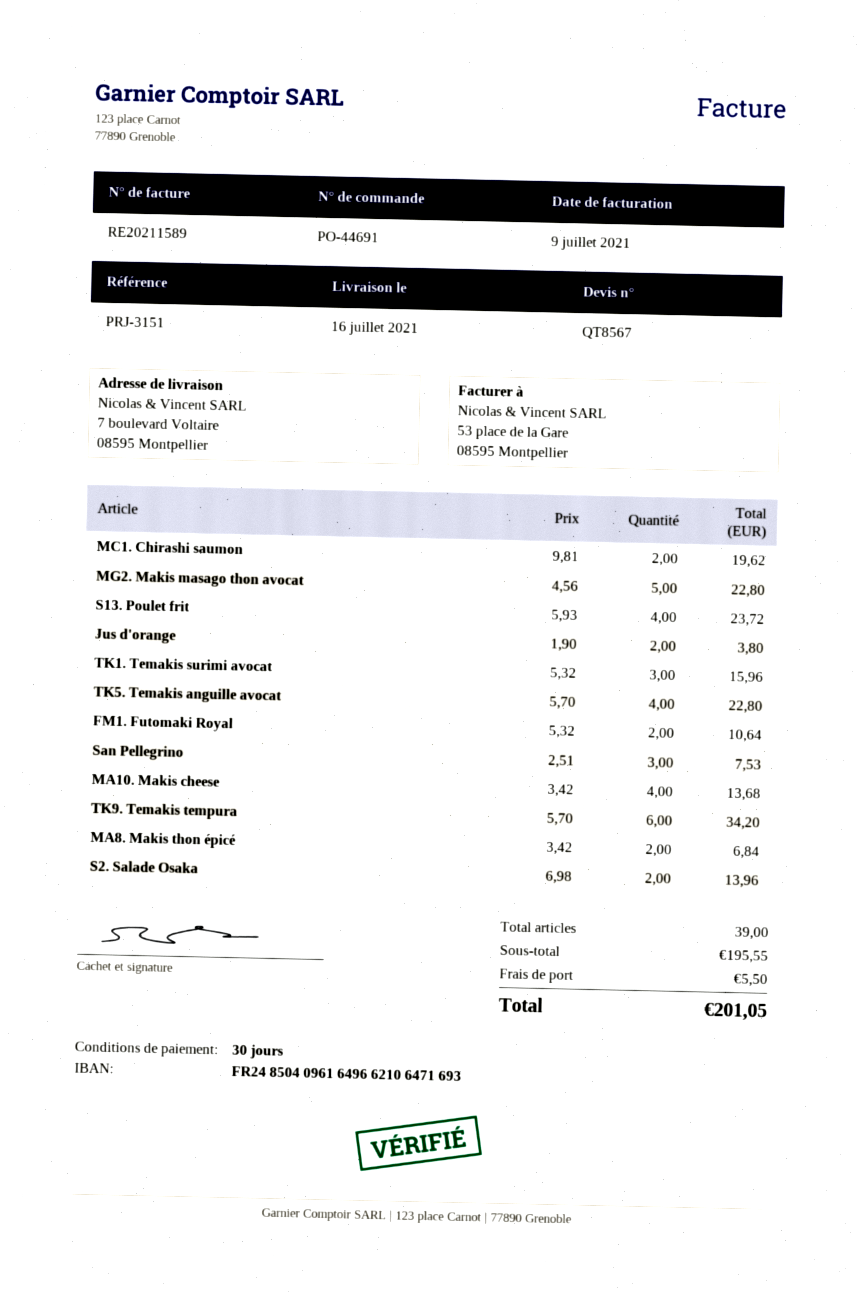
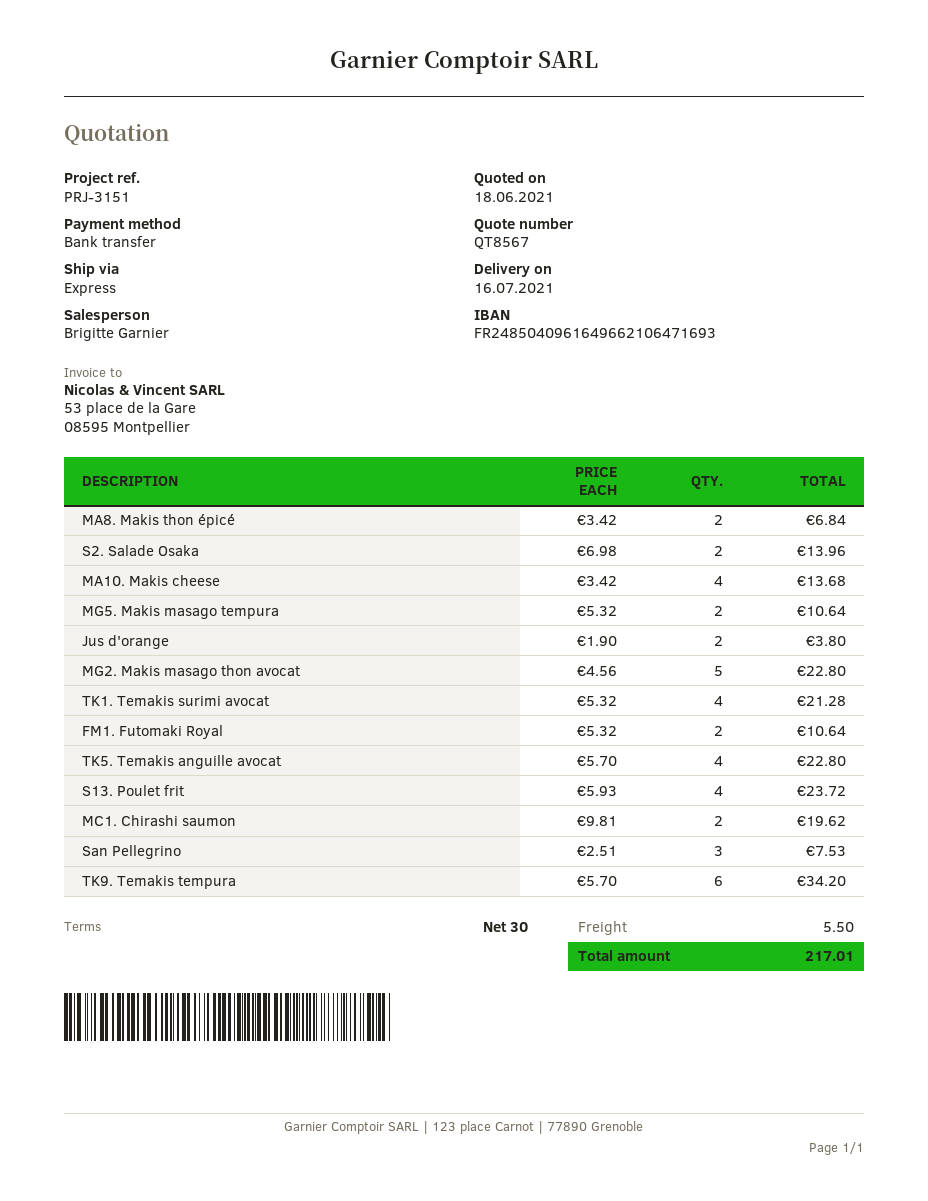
TK1. Temakis surimi avocat: 3 x 5.32 = 15.96 -> 4 x 5.32 = 21.28
MG5. Makis masago tempura: none -> 2 x 5.32 = 10.64
total: 201.05 -> 217.01

